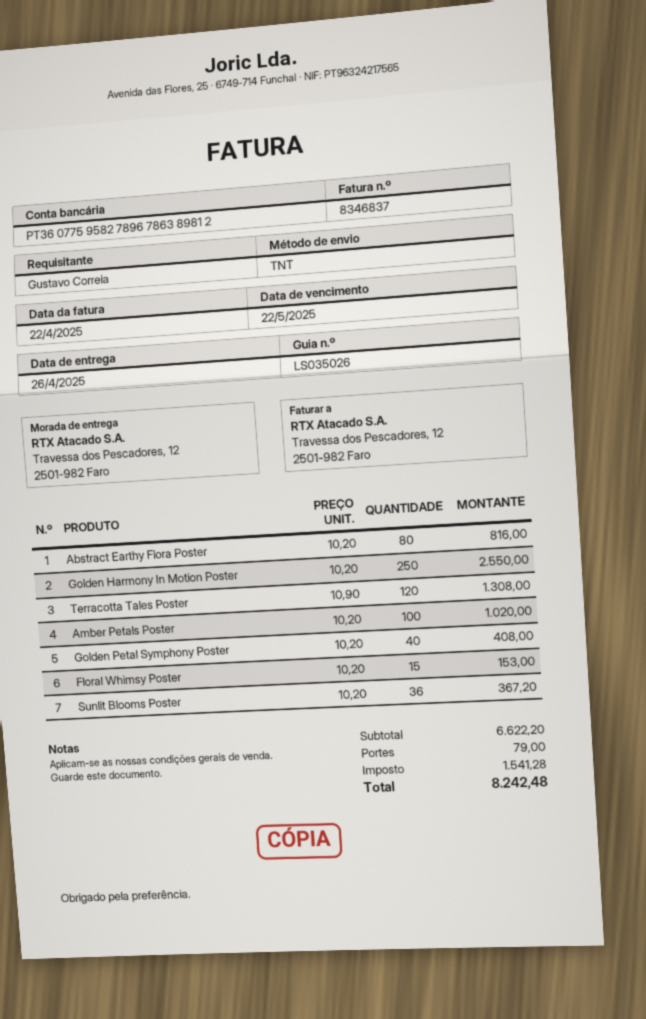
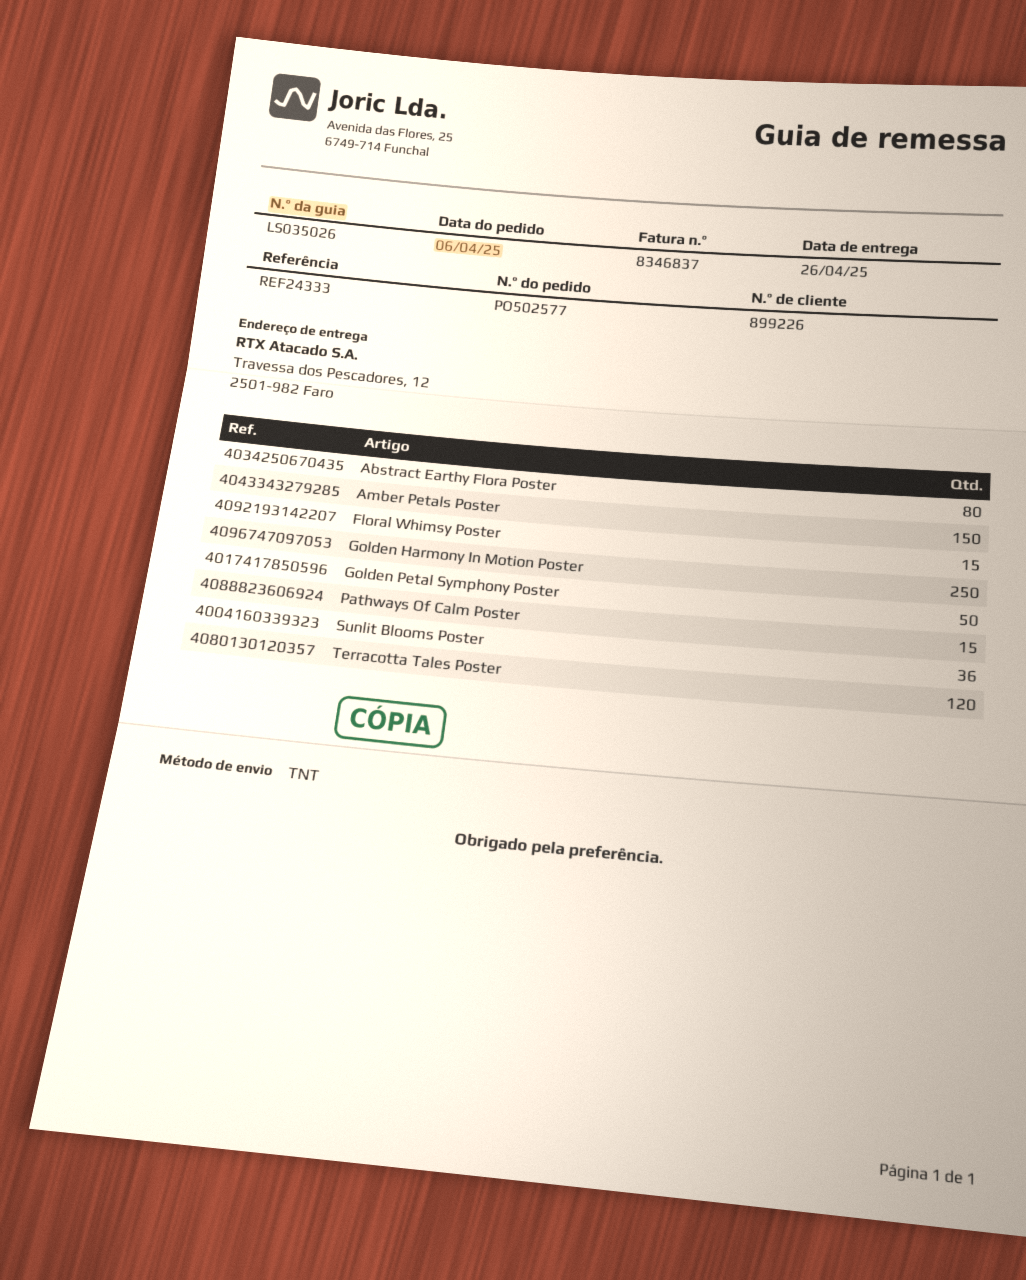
Amber Petals Poster: 100 -> 150
Golden Petal Symphony Poster: 40 -> 50
Pathways Of Calm Poster: none -> 15

